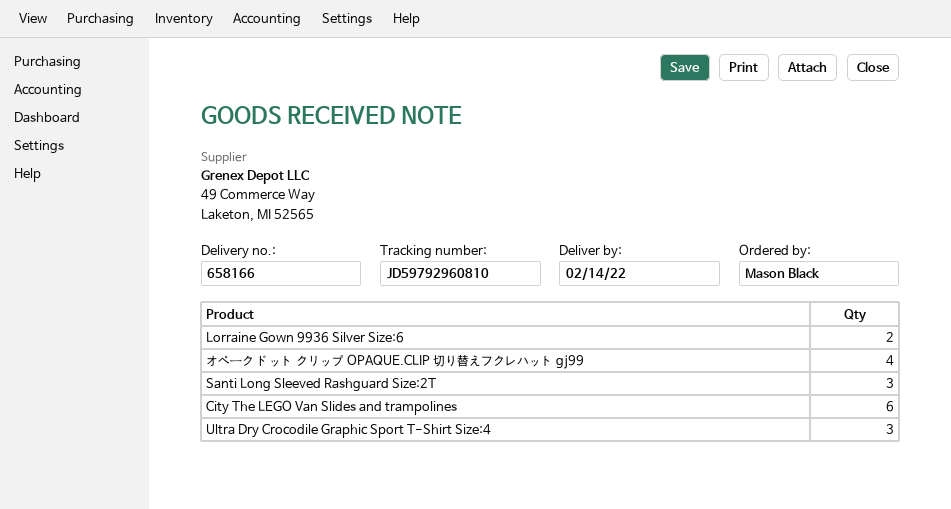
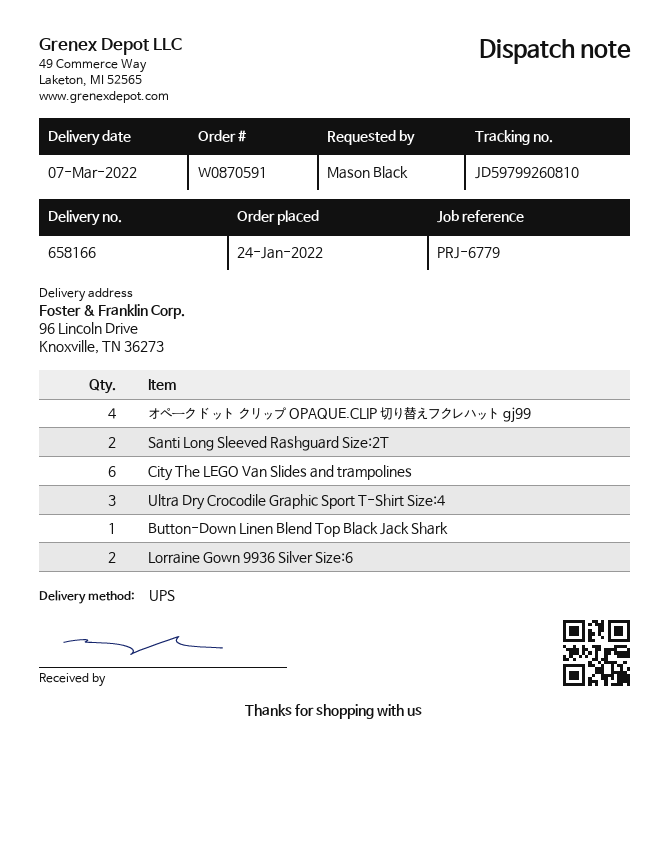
delivery date: 2022-02-14 -> 2022-03-07
tracking number: JD59792960810 -> JD59799260810
Santi Long Sleeved Rashguard Size:2T: 3 -> 2
Button-Down Linen Blend Top Black Jack Shark: none -> 1

